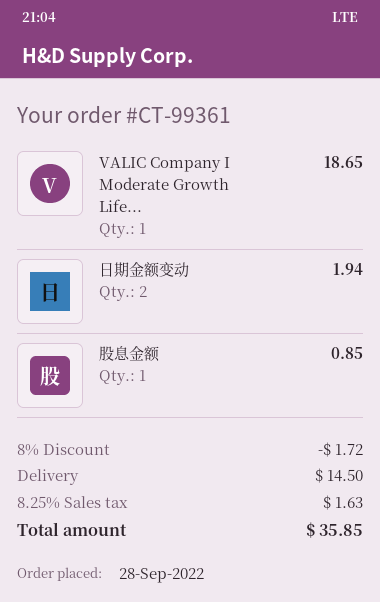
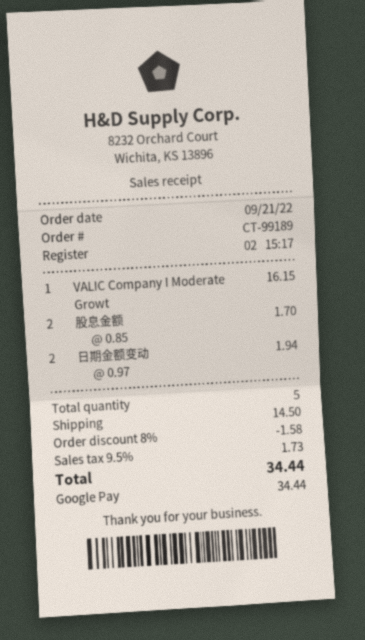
order number: CT-99361 -> CT-99189
order date: 2022-09-28 -> 2022-09-21
VALIC Company I Moderate Growth Life...: 1 for 18.65 -> 1 for 16.15
股息金额: 1 for 0.85 -> 2 for 1.70
discount: 8% = 1.72 -> 8% = 1.58
tax: 8.25% = 1.63 -> 9.5% = 1.73
total: 35.85 -> 34.44

